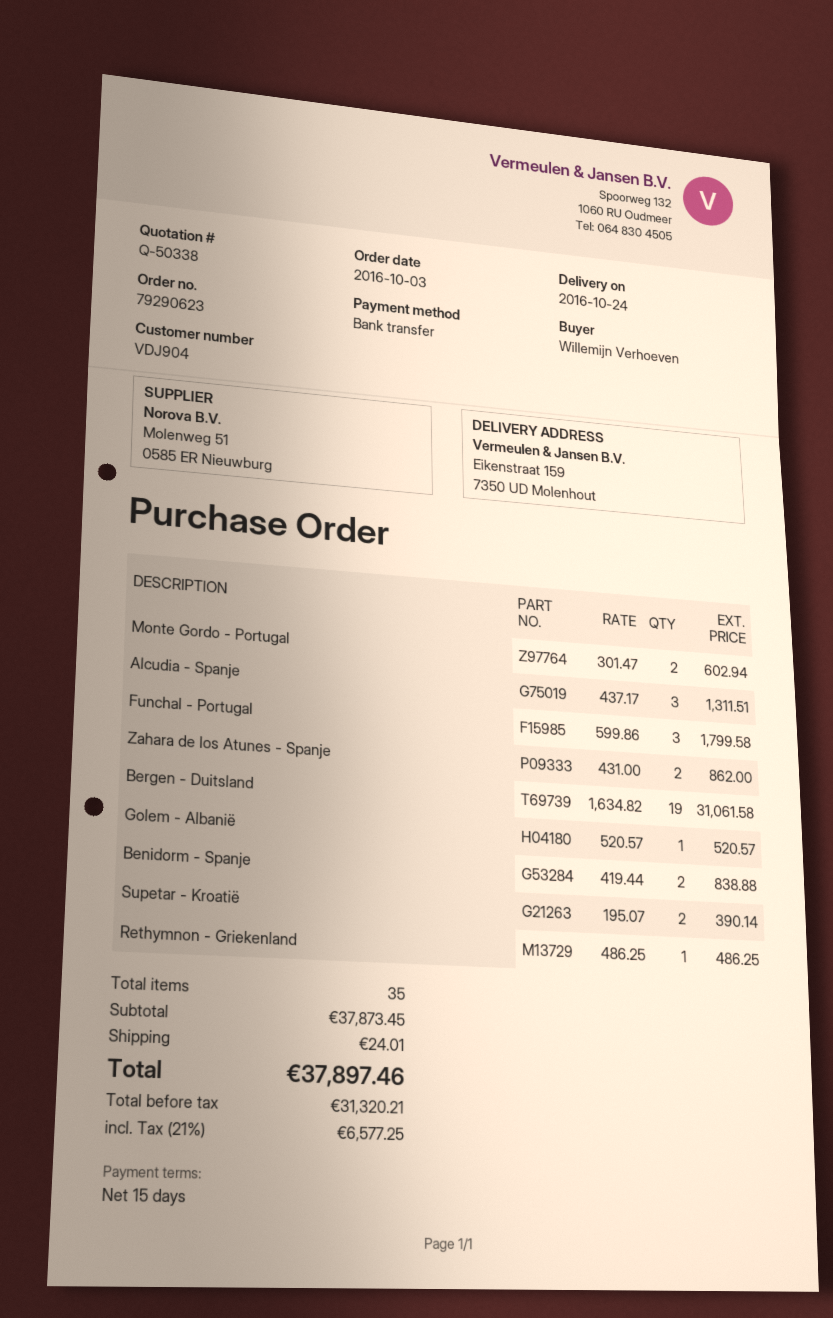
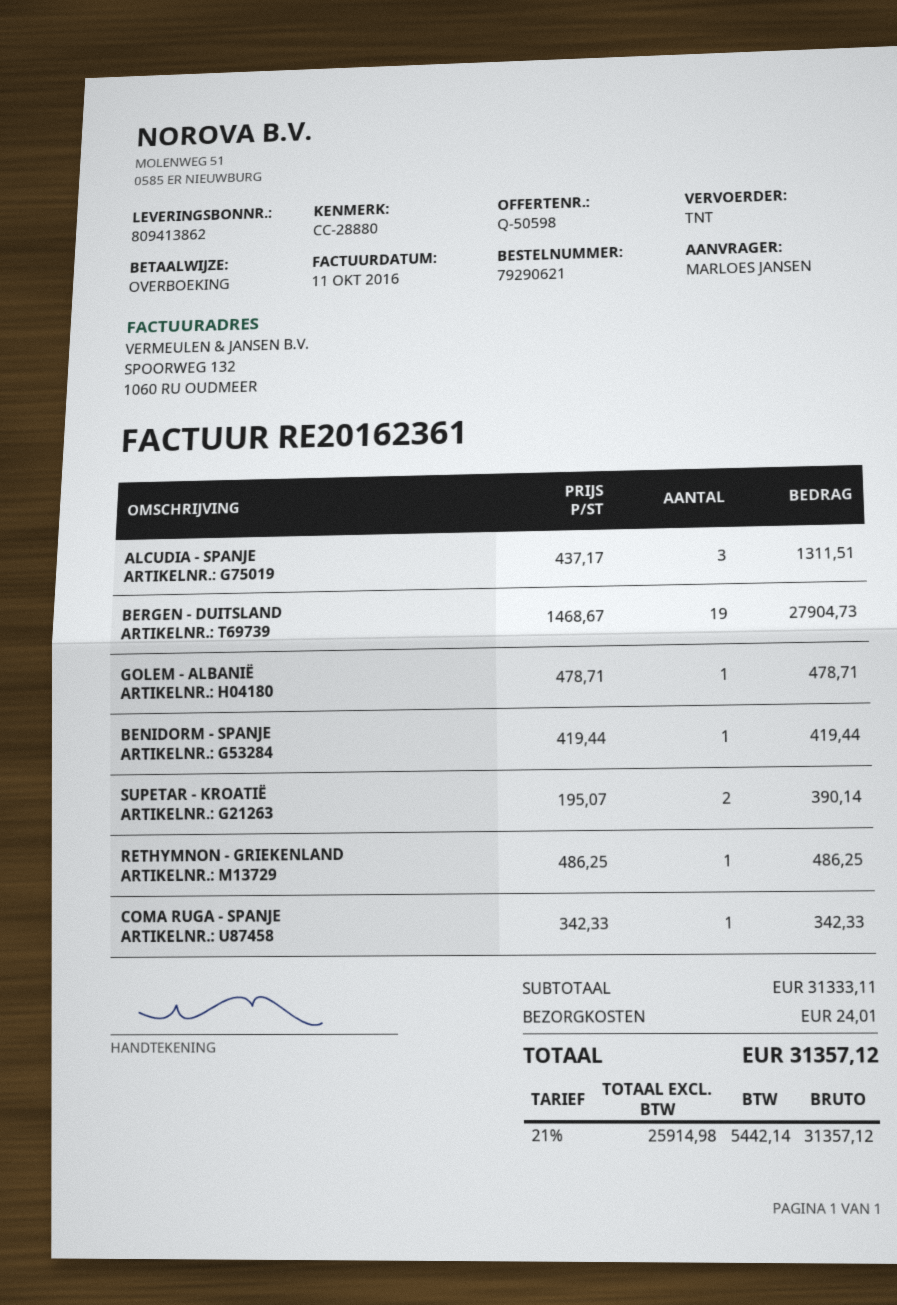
quote number: Q-50338 -> Q-50598
order number: 79290623 -> 79290621
ordered by: Willemijn Verhoeven -> MARLOES JANSEN
Monte Gordo - Portugal: 2 x 301.47 = 602.94 -> none
Funchal - Portugal: 3 x 599.86 = 1799.58 -> none
Zahara de los Atunes - Spanje: 2 x 431.00 = 862.00 -> none
Bergen - Duitsland: 19 x 1634.82 = 31061.58 -> 19 x 1468.67 = 27904.73
Golem - Albanië: 1 x 520.57 = 520.57 -> 1 x 478.71 = 478.71
Benidorm - Spanje: 2 x 419.44 = 838.88 -> 1 x 419.44 = 419.44
COMA RUGA - SPANJE: none -> 1 x 342.33 = 342.33
subtotal: 37873.45 -> 31333.11
net: 31320.21 -> 25914.98
tax: 21% = 6577.25 -> 21% = 5442.14
total: 37897.46 -> 31357.12

